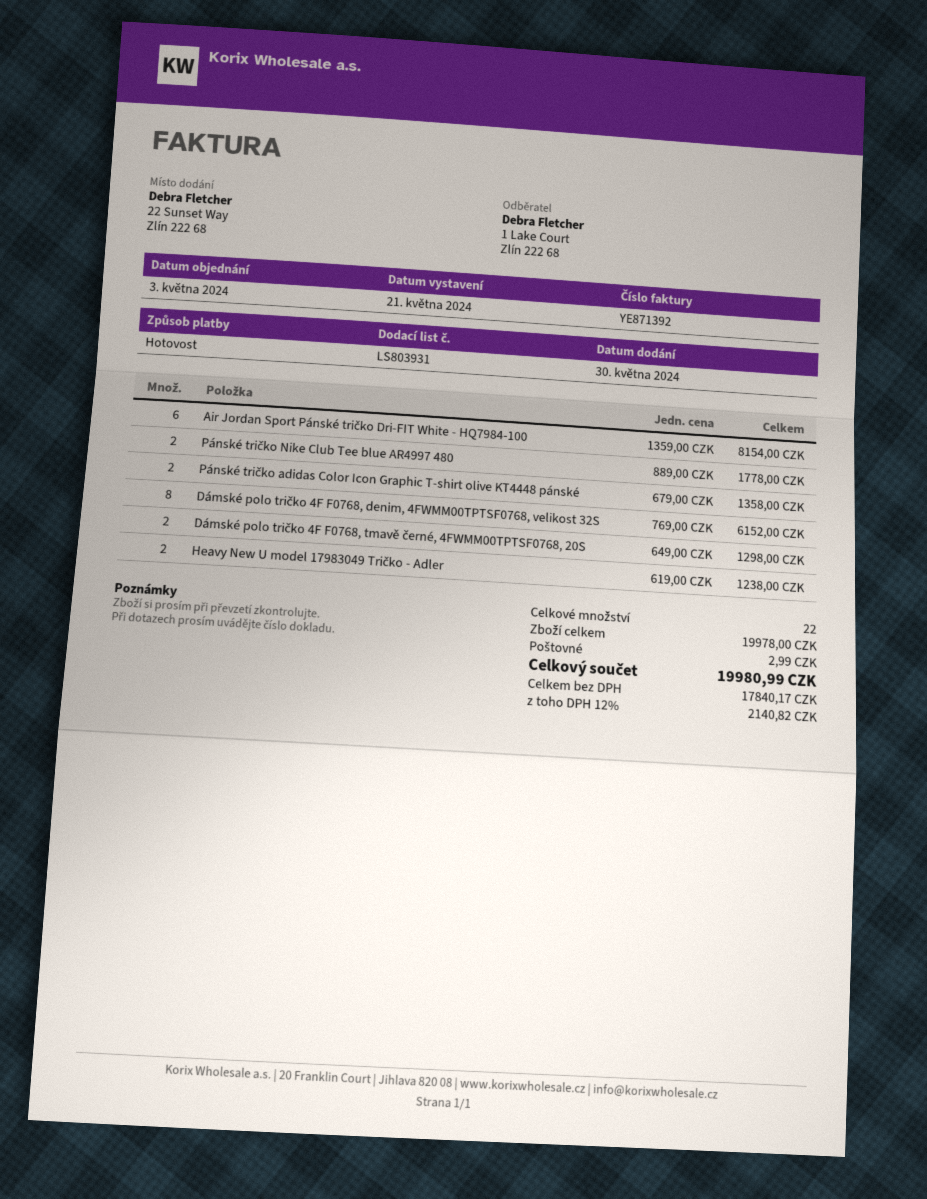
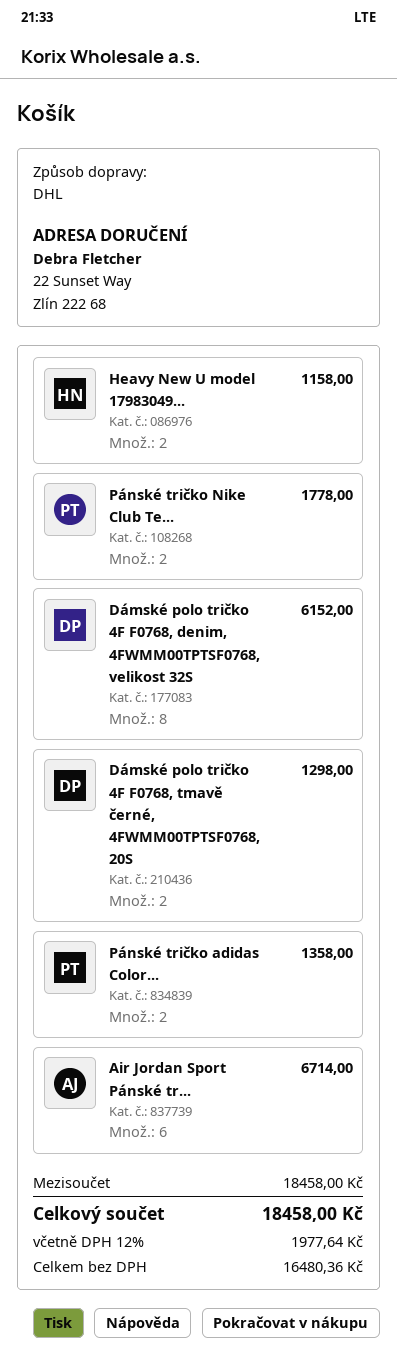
Air Jordan Sport Pánské tričko Dri-FIT White - HQ7984-100: 6 for 8154.00 -> 6 for 6714.00
Heavy New U model 17983049 Tričko - Adler: 2 for 1238.00 -> 2 for 1158.00
subtotal: 19978.00 -> 18458.00
shipping: 2.99 -> none
net: 17840.17 -> 16480.36
tax: 12% = 2140.82 -> 12% = 1977.64
total: 19980.99 -> 18458.00

